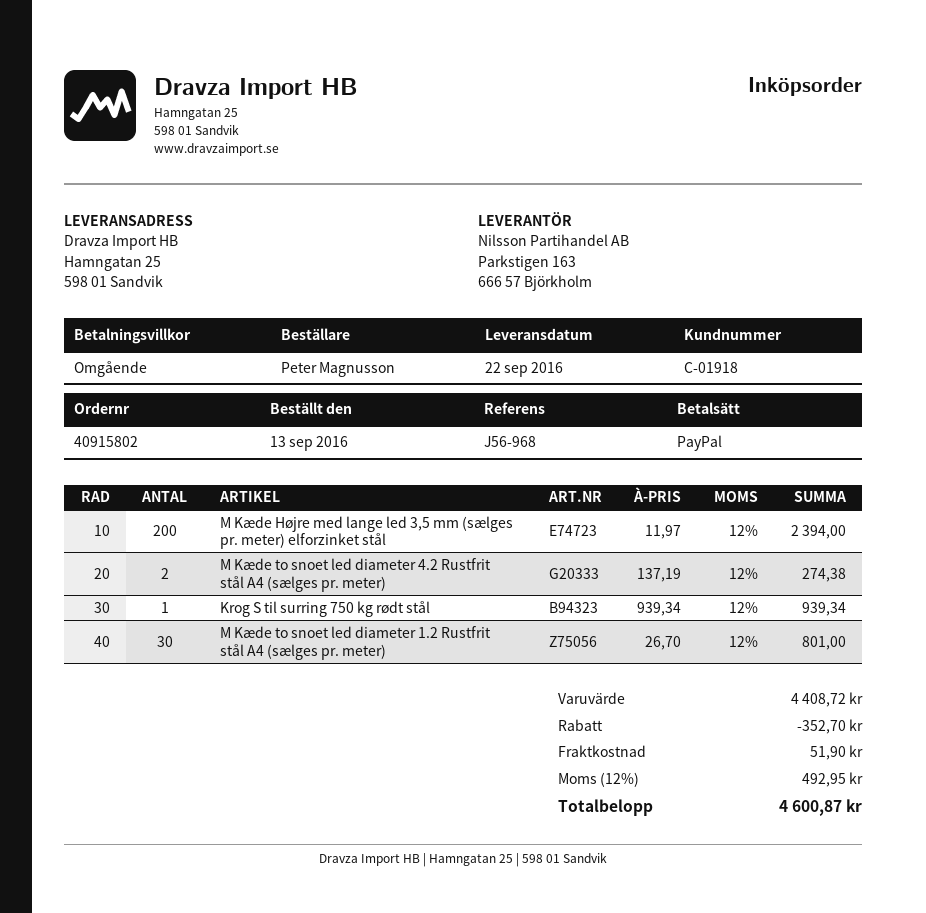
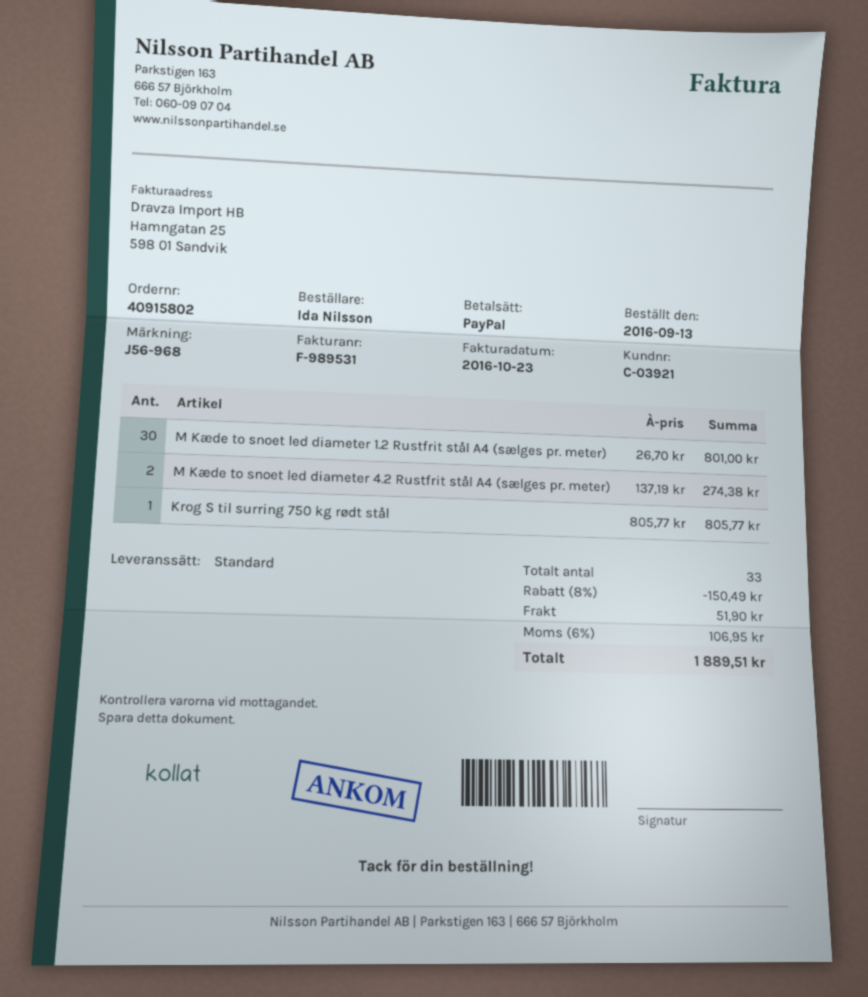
customer number: C-01918 -> C-03921
ordered by: Peter Magnusson -> Ida Nilsson
M Kæde Højre med lange led 3,5 mm (sælges pr. meter) elforzinket stål: 200 x 11.97 = 2394.00 -> none
Krog S til surring 750 kg rødt stål: 1 x 939.34 = 939.34 -> 1 x 805.77 = 805.77
discount: 352.70 -> 150.49
tax: 12% = 492.95 -> 6% = 106.95
total: 4600.87 -> 1889.51

